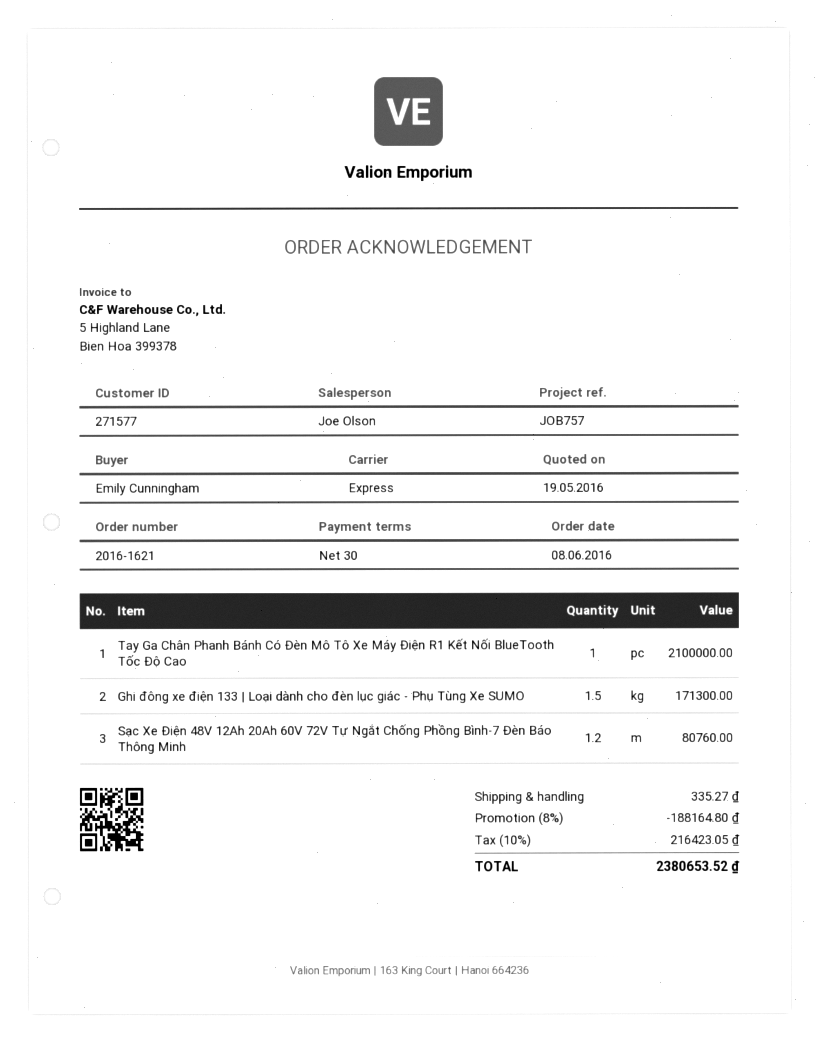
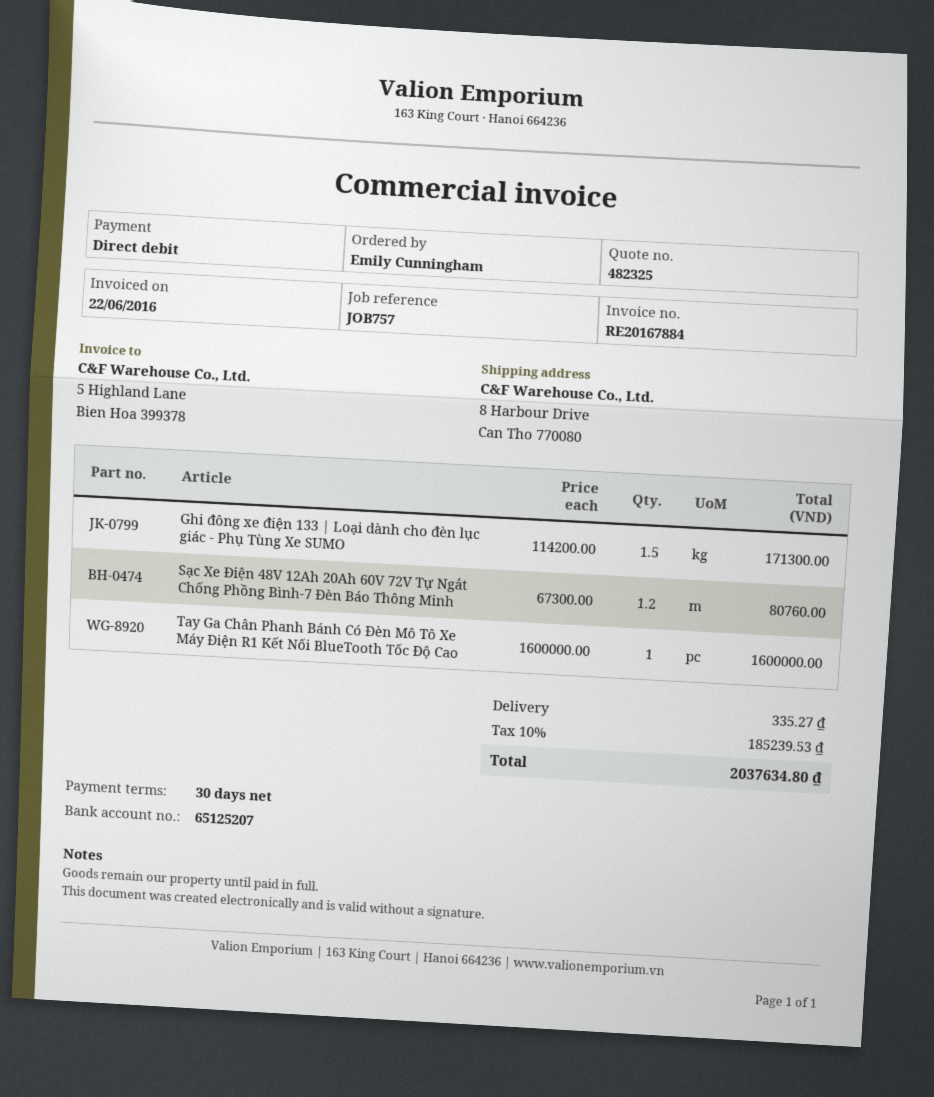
Tay Ga Chân Phanh Bánh Có Đèn Mô Tô Xe Máy Điện R1 Kết Nối BlueTooth Tốc Độ Cao: 1 for 2100000.00 -> 1 for 1600000.00
discount: 8% = 188164.80 -> none
tax: 10% = 216423.05 -> 10% = 185239.53
total: 2380653.52 -> 2037634.80

